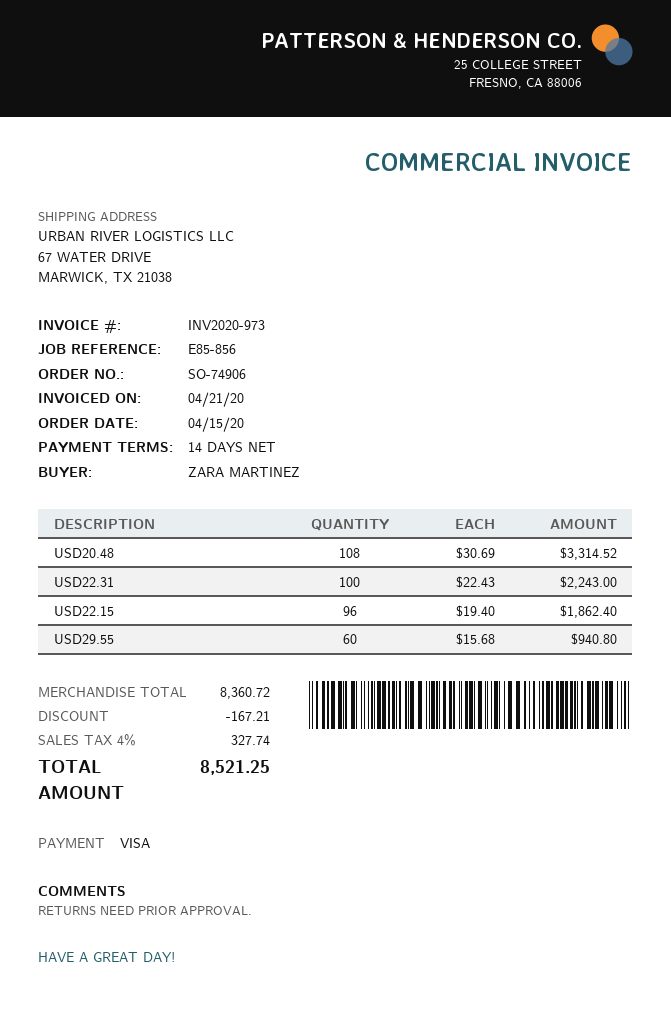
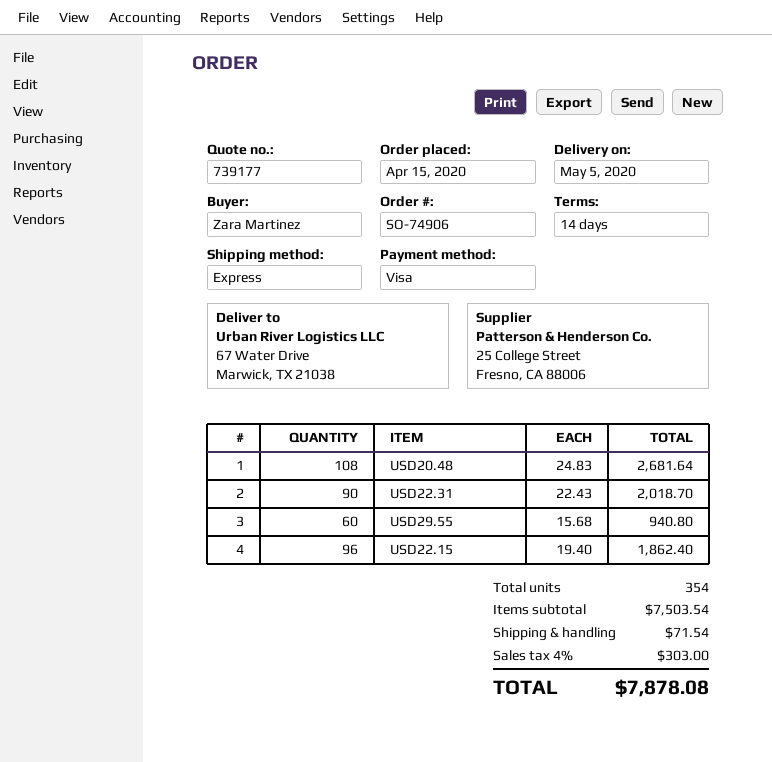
USD20.48: 108 x 30.69 = 3314.52 -> 108 x 24.83 = 2681.64
USD22.31: 100 x 22.43 = 2243.00 -> 90 x 22.43 = 2018.70
subtotal: 8360.72 -> 7503.54
discount: 167.21 -> none
shipping: none -> 71.54
tax: 4% = 327.74 -> 4% = 303.00
total: 8521.25 -> 7878.08

